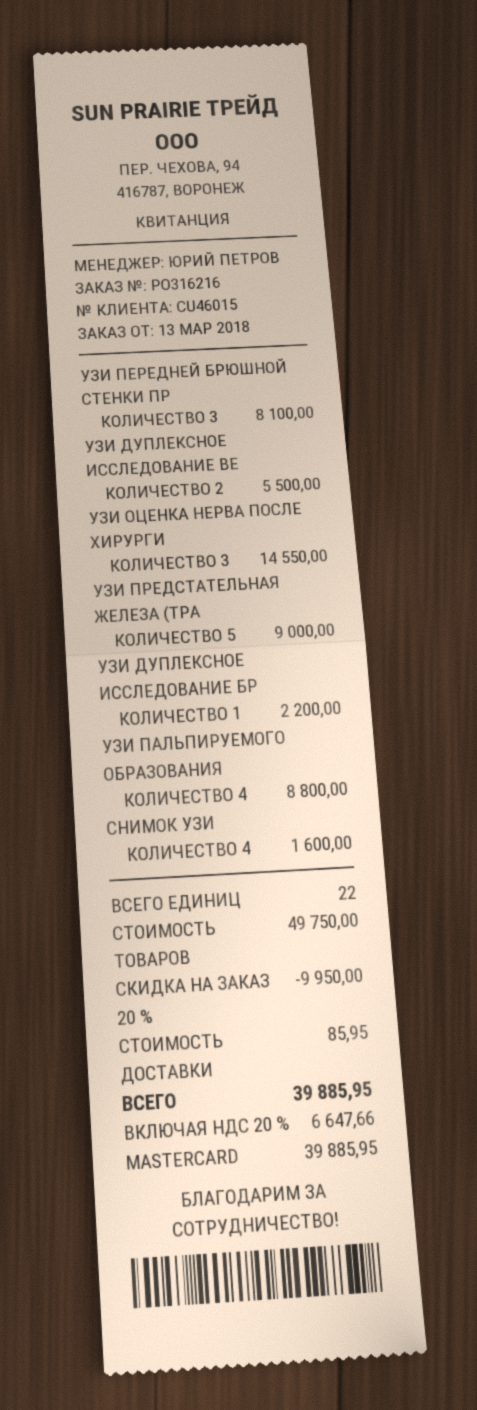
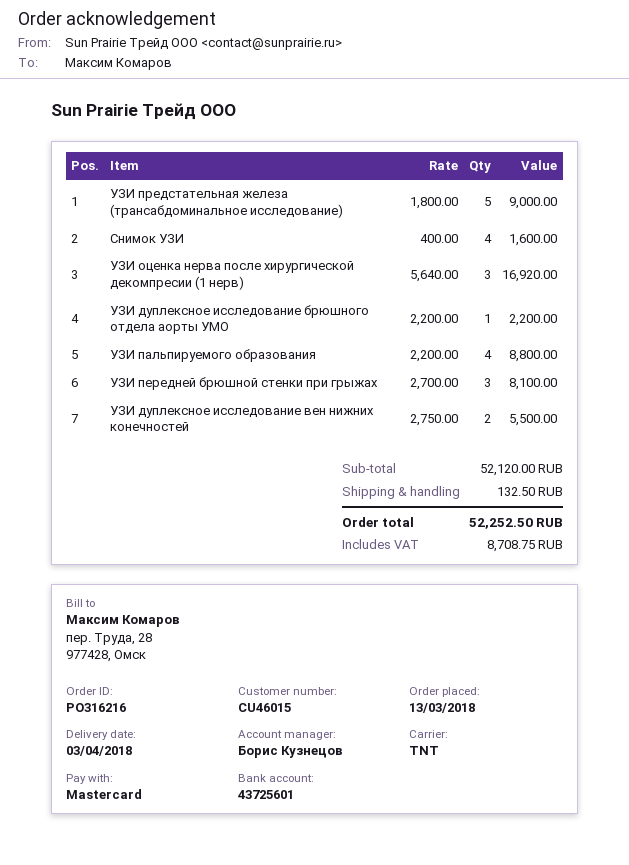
sales rep: ЮРИЙ ПЕТРОВ -> Борис Кузнецов
УЗИ ОЦЕНКА НЕРВА ПОСЛЕ ХИРУРГИ: 3 for 14550.00 -> 3 for 16920.00
subtotal: 49750.00 -> 52120.00
discount: 20% = 9950.00 -> none
shipping: 85.95 -> 132.50
tax: 6647.66 -> 8708.75
total: 39885.95 -> 52252.50

